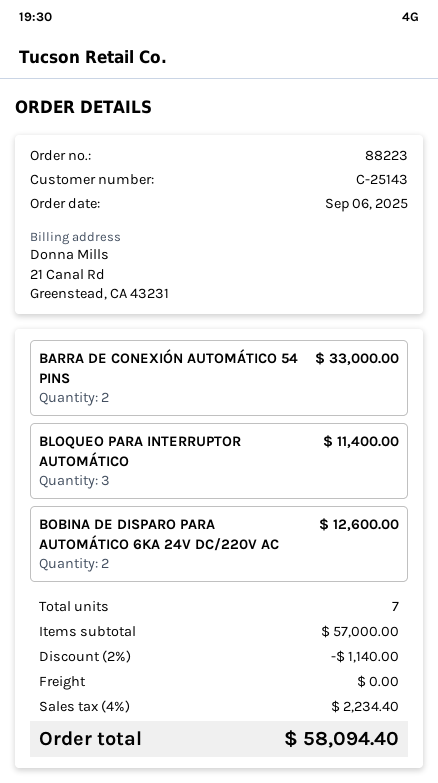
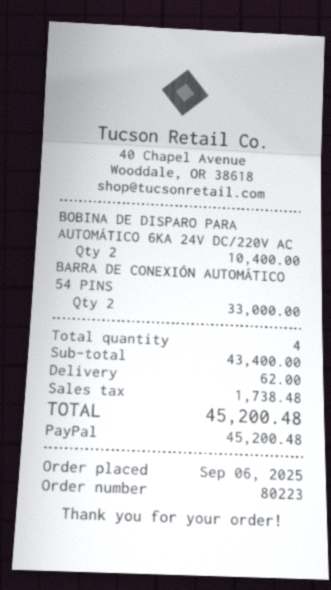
order number: 88223 -> 80223
BLOQUEO PARA INTERRUPTOR AUTOMÁTICO: 3 for 11400.00 -> none
BOBINA DE DISPARO PARA AUTOMÁTICO 6KA 24V DC/220V AC: 2 for 12600.00 -> 2 for 10400.00
total quantity: 7 -> 4
subtotal: 57000.00 -> 43400.00
discount: 2% = 1140.00 -> none
shipping: 0.00 -> 62.00
tax: 2234.40 -> 1738.48
total: 58094.40 -> 45200.48

